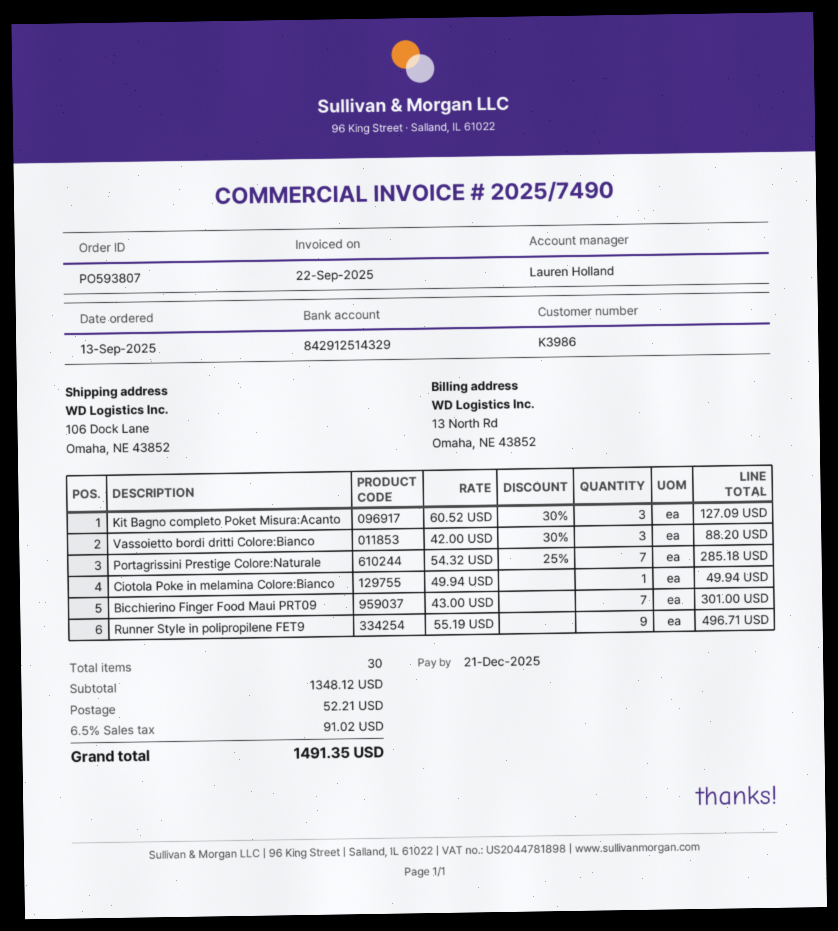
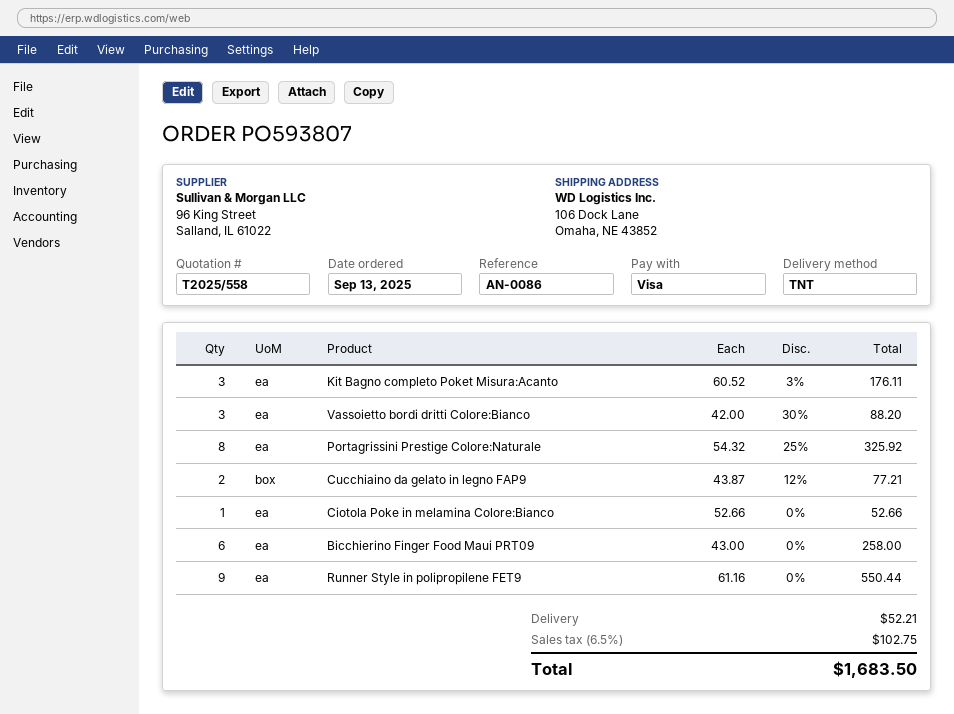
Kit Bagno completo Poket Misura:Acanto: 3 x 60.52 - 30% = 127.09 -> 3 x 60.52 - 3% = 176.11
Portagrissini Prestige Colore:Naturale: 7 x 54.32 - 25% = 285.18 -> 8 x 54.32 - 25% = 325.92
Ciotola Poke in melamina Colore:Bianco: 1 x 49.94 = 49.94 -> 1 x 52.66 = 52.66
Bicchierino Finger Food Maui PRT09: 7 x 43.00 = 301.00 -> 6 x 43.00 = 258.00
Runner Style in polipropilene FET9: 9 x 55.19 = 496.71 -> 9 x 61.16 = 550.44
Cucchiaino da gelato in legno FAP9: none -> 2 x 43.87 - 12% = 77.21
tax: 6.5% = 91.02 -> 6.5% = 102.75
total: 1491.35 -> 1683.50

